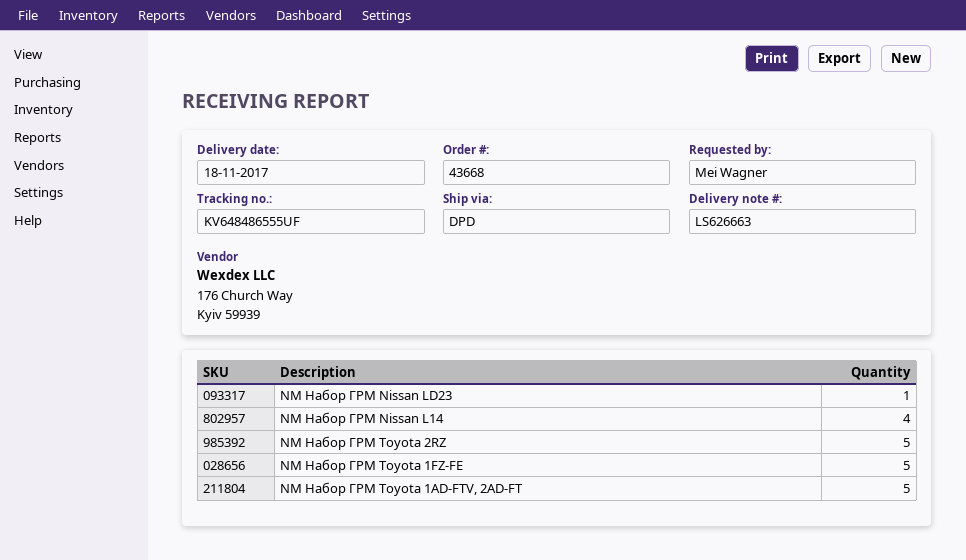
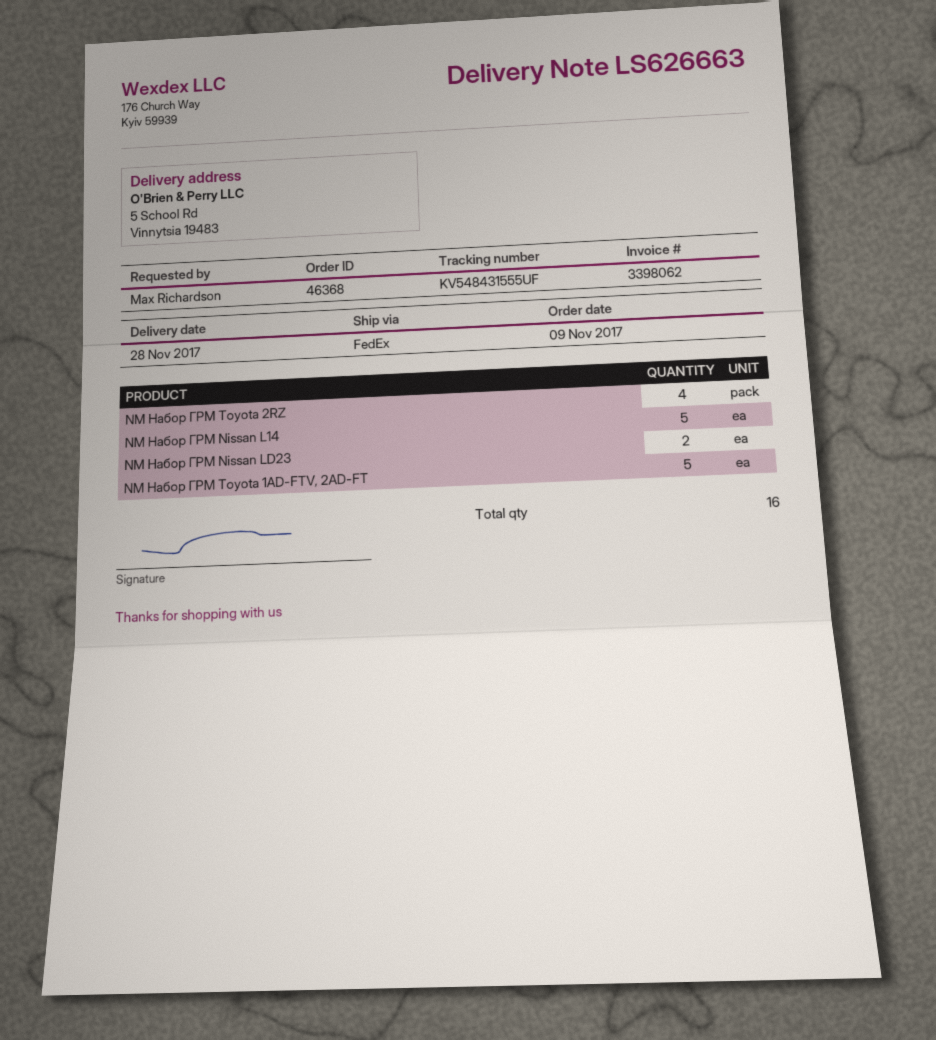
order number: 43668 -> 46368
delivery date: 2017-11-18 -> 2017-11-28
ordered by: Mei Wagner -> Max Richardson
shipping method: DPD -> FedEx
tracking number: KV648486555UF -> KV548431555UF
NM Набор ГРМ Nissan LD23: 1 -> 2
NM Набор ГРМ Nissan L14: 4 -> 5
NM Набор ГРМ Toyota 2RZ: 5 -> 4
NM Набор ГРМ Toyota 1FZ-FE: 5 -> none

